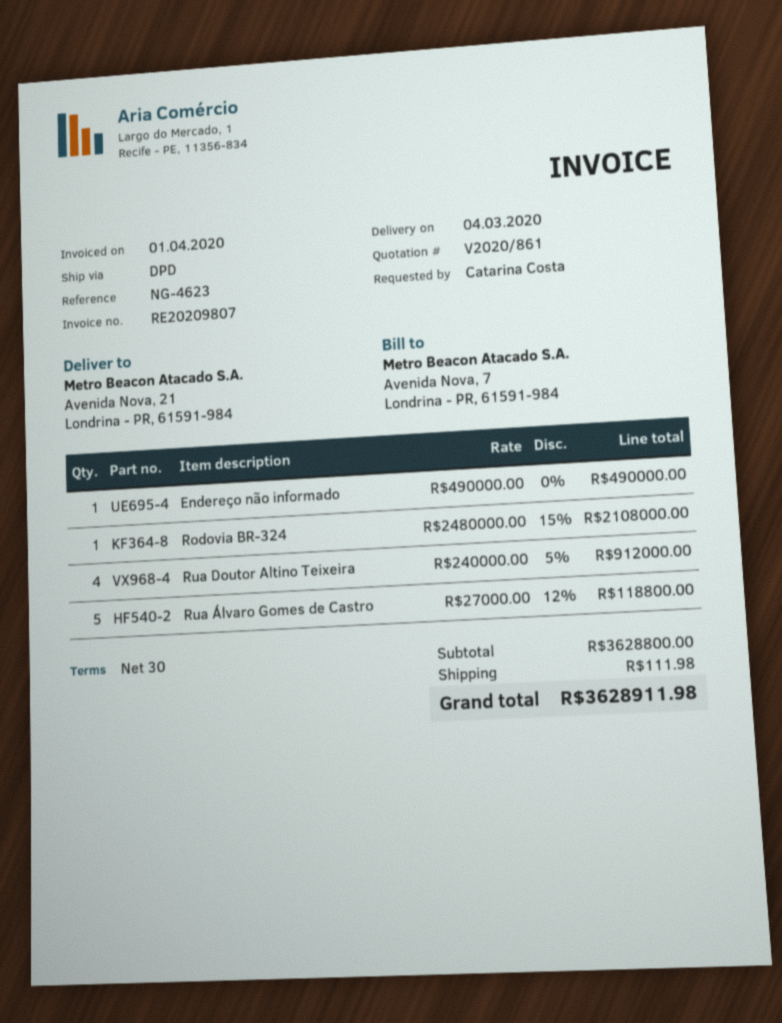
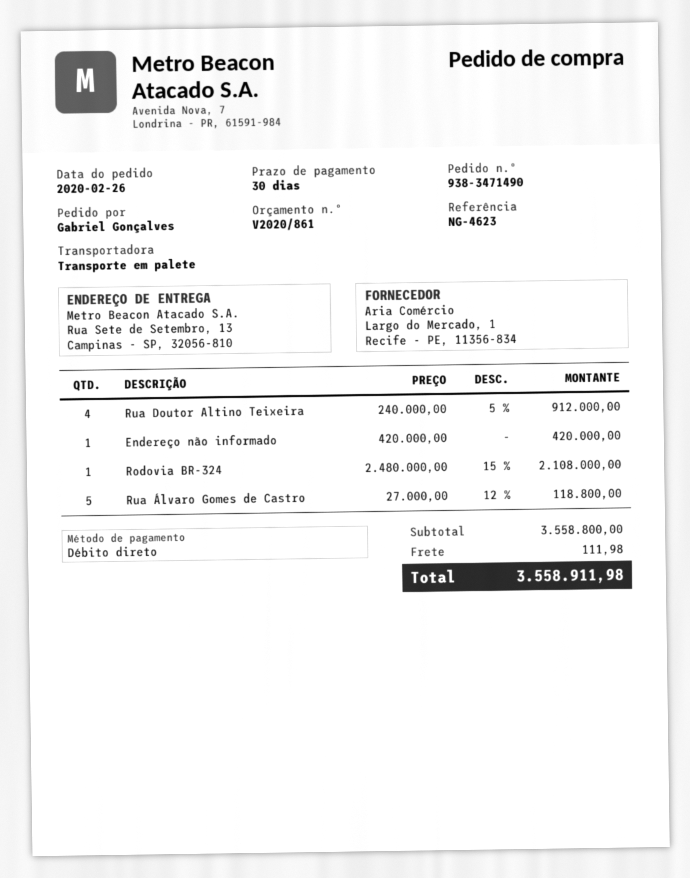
ordered by: Catarina Costa -> Gabriel Gonçalves
shipping method: DPD -> pallet freight
ship to: Avenida Nova, 21, Londrina - PR, 61591-984 -> Rua Sete de Setembro, 13, Campinas - SP, 32056-810
Endereço não informado: 1 x 490000.00 = 490000.00 -> 1 x 420000.00 = 420000.00
subtotal: 3628800.00 -> 3558800.00
total: 3628911.98 -> 3558911.98

